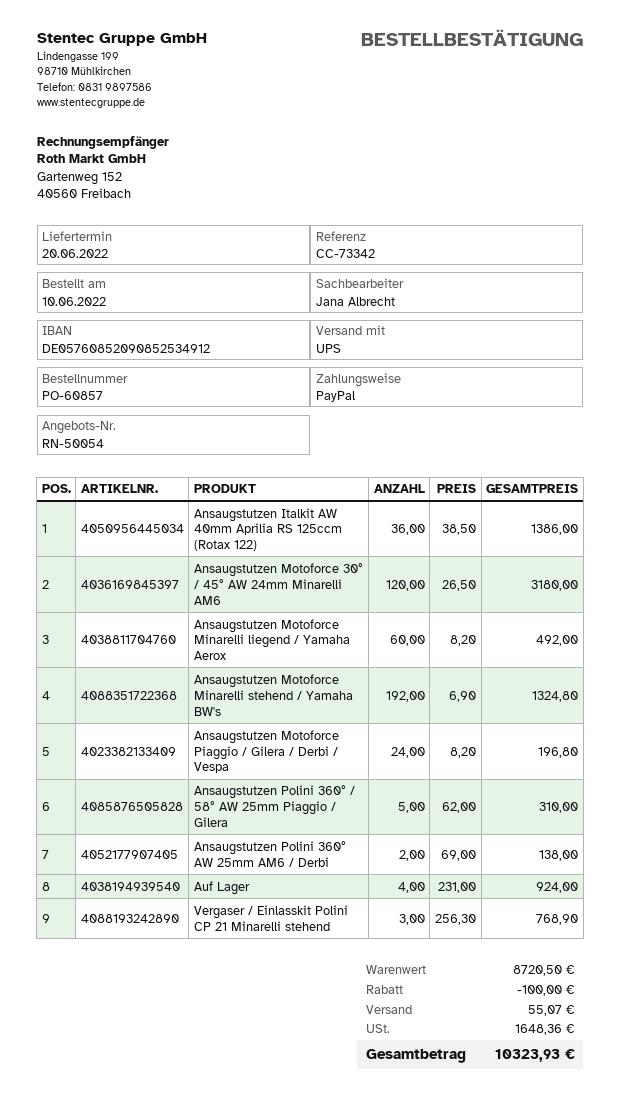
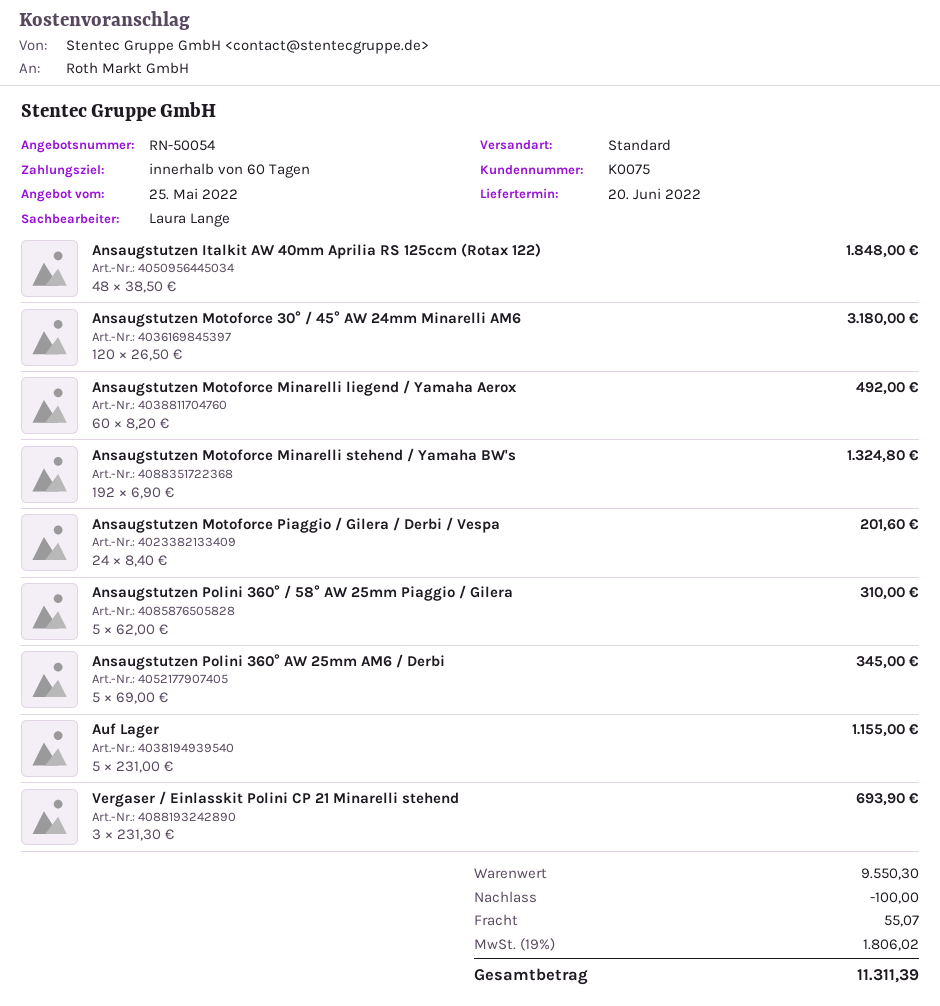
sales rep: Jana Albrecht -> Laura Lange
shipping method: UPS -> standard
Ansaugstutzen Italkit AW 40mm Aprilia RS 125ccm (Rotax 122): 36 x 38.50 = 1386.00 -> 48 x 38.50 = 1848.00
Ansaugstutzen Motoforce Piaggio / Gilera / Derbi / Vespa: 24 x 8.20 = 196.80 -> 24 x 8.40 = 201.60
Ansaugstutzen Polini 360° AW 25mm AM6 / Derbi: 2 x 69.00 = 138.00 -> 5 x 69.00 = 345.00
Auf Lager: 4 x 231.00 = 924.00 -> 5 x 231.00 = 1155.00
Vergaser / Einlasskit Polini CP 21 Minarelli stehend: 3 x 256.30 = 768.90 -> 3 x 231.30 = 693.90
subtotal: 8720.50 -> 9550.30
tax: 1648.36 -> 1806.02
total: 10323.93 -> 11311.39

